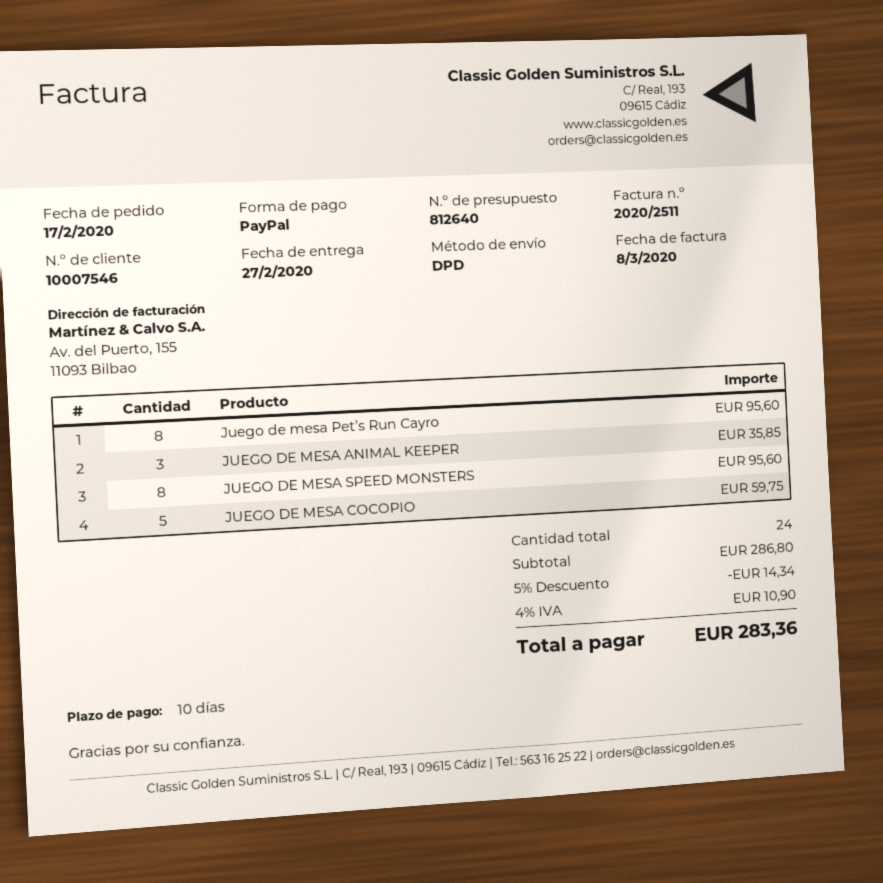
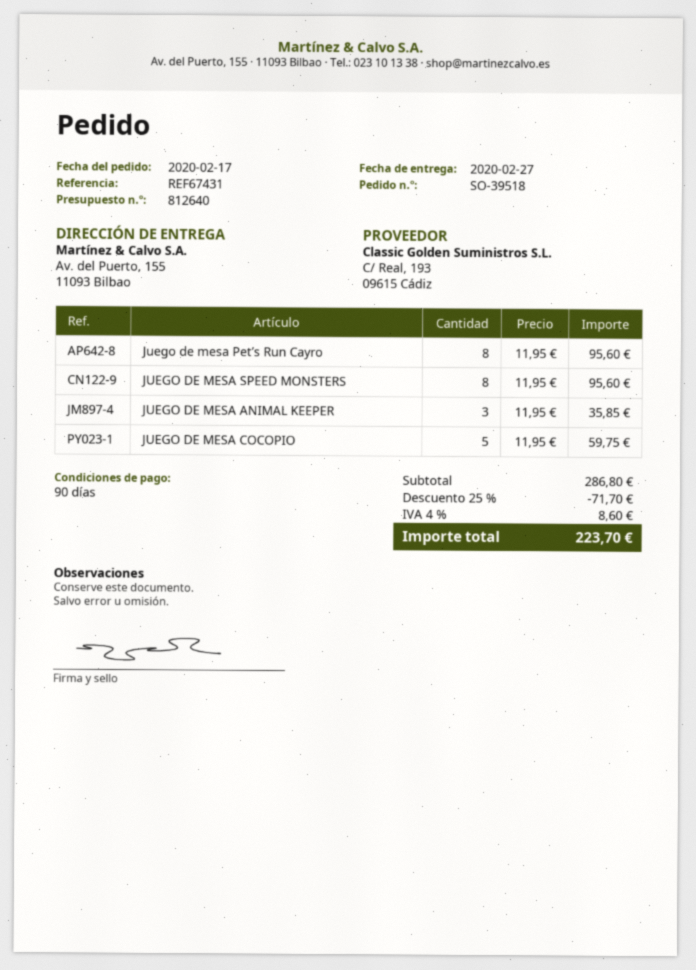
payment terms: 10 days -> 90 days
discount: 5% = 14.34 -> 25% = 71.70
tax: 4% = 10.90 -> 4% = 8.60
total: 283.36 -> 223.70

